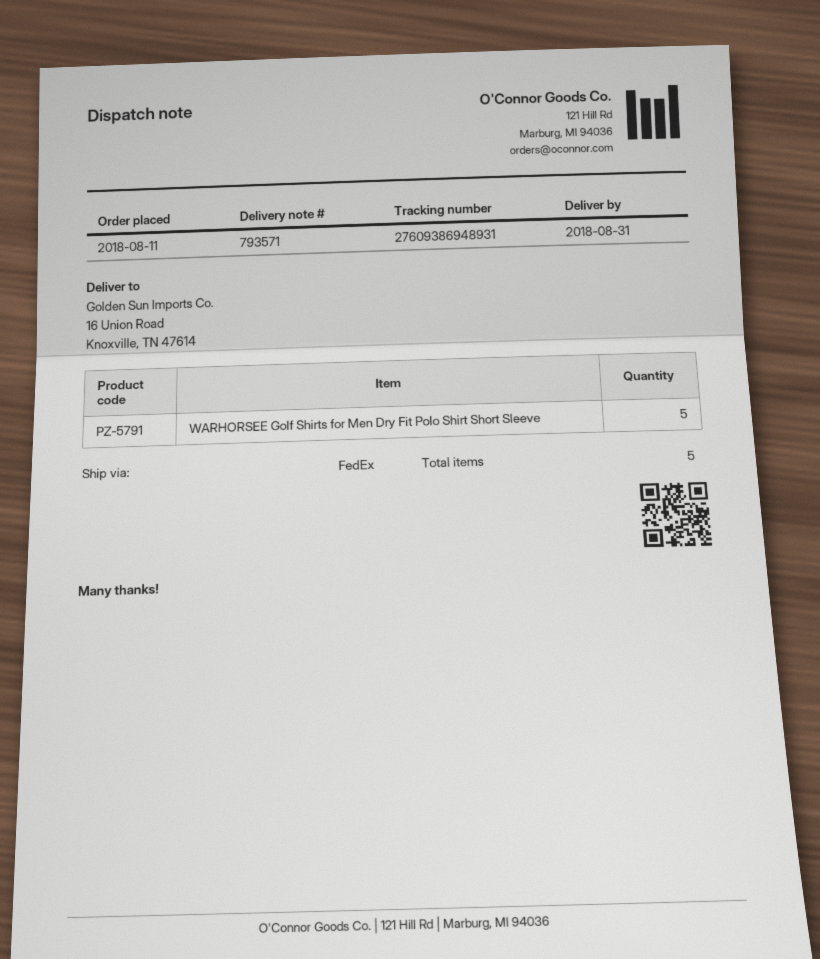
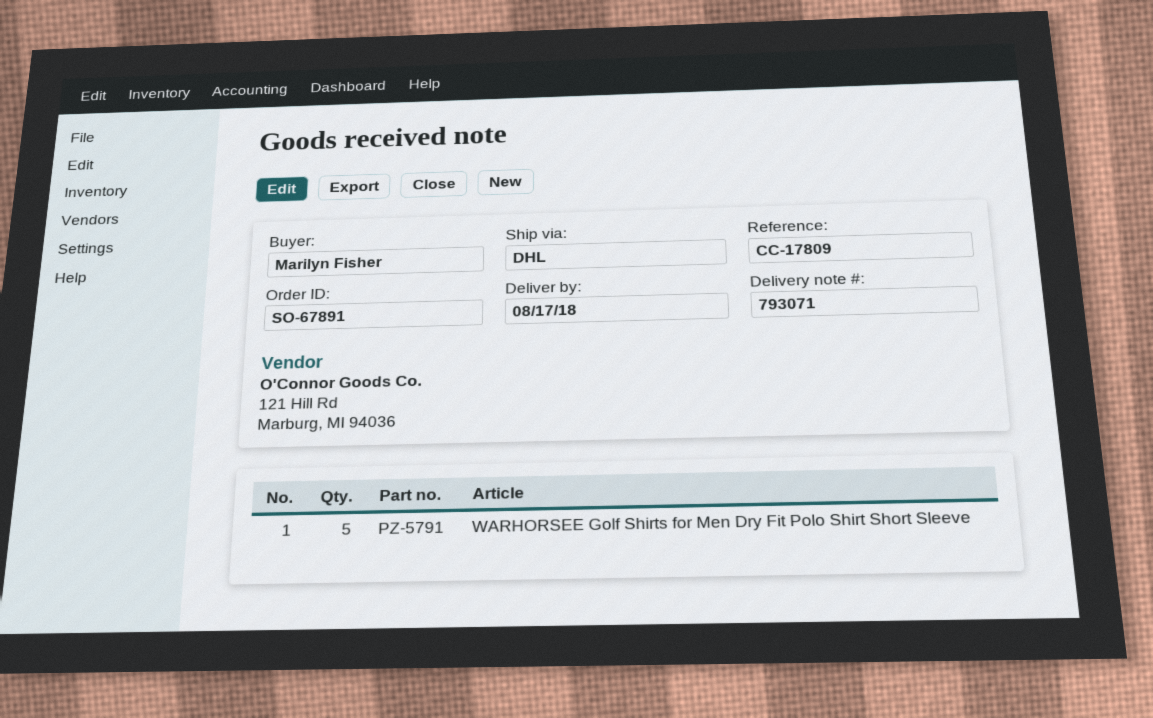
delivery note number: 793571 -> 793071
delivery date: 2018-08-31 -> 2018-08-17
shipping method: FedEx -> DHL

